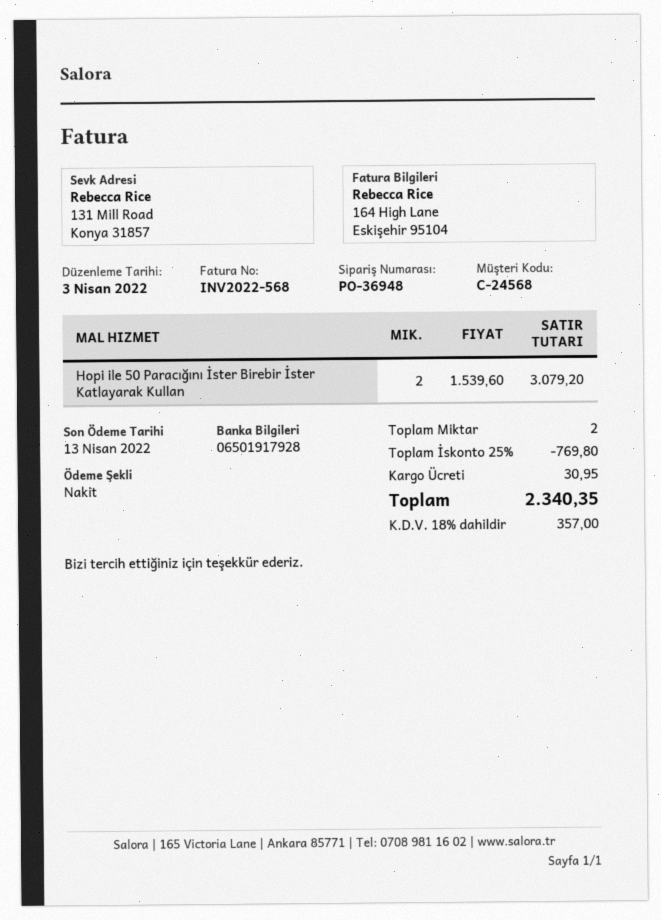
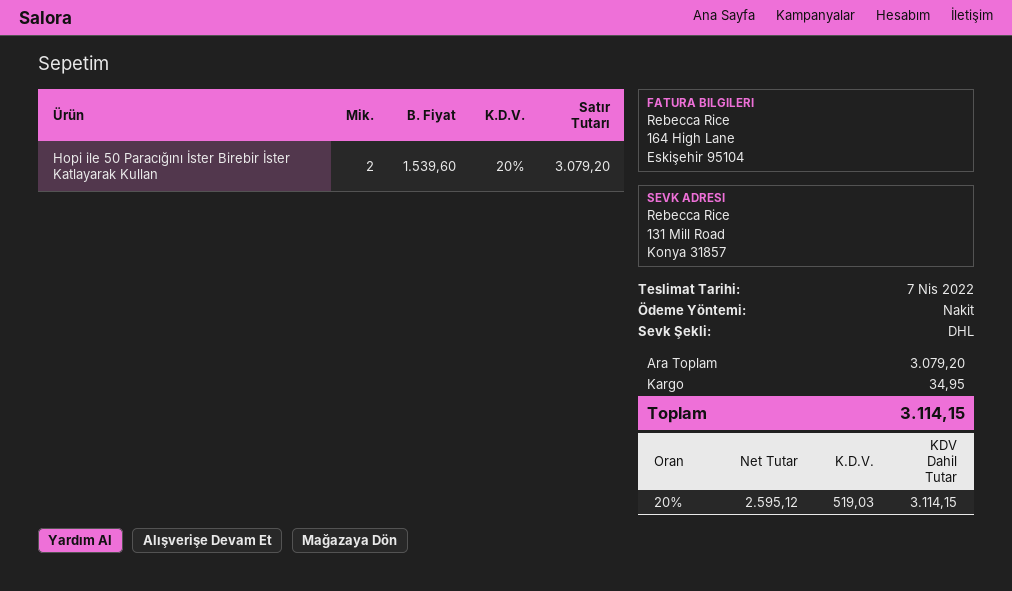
discount: 25% = 769.80 -> none
shipping: 30.95 -> 34.95
tax: 18% = 357.00 -> 20% = 519.03
total: 2340.35 -> 3114.15

